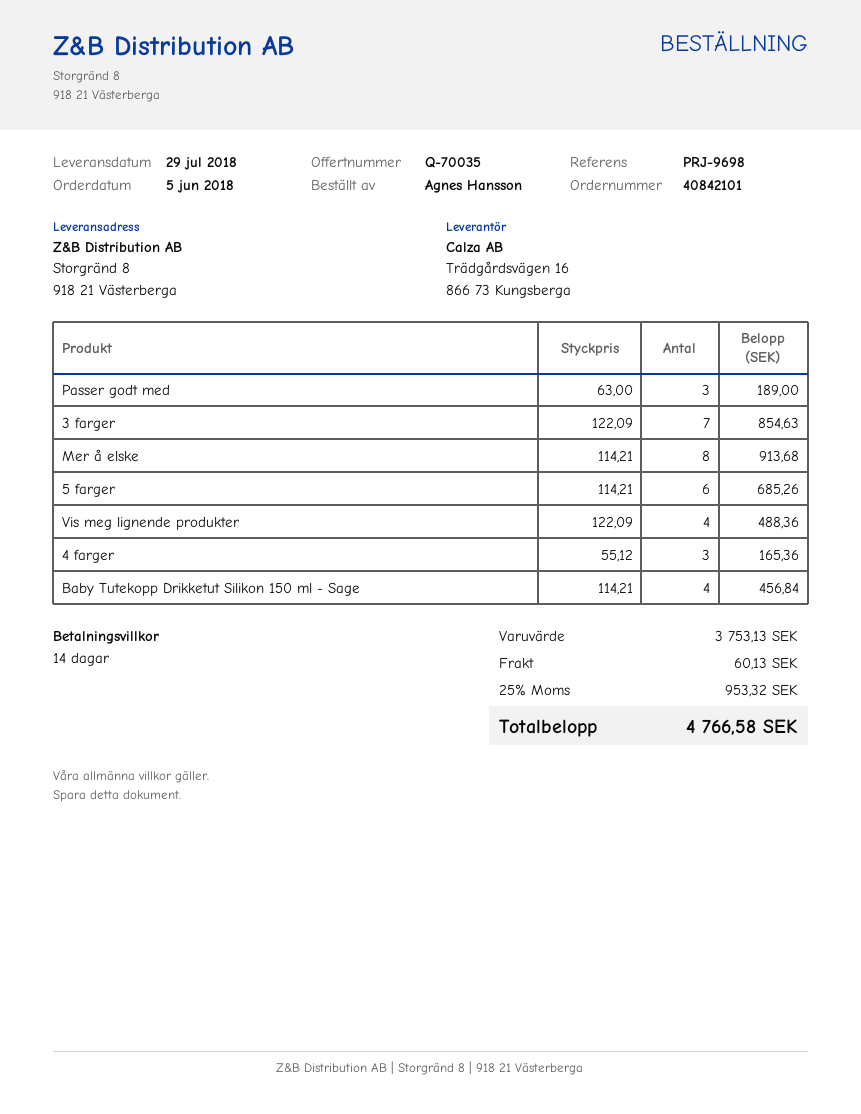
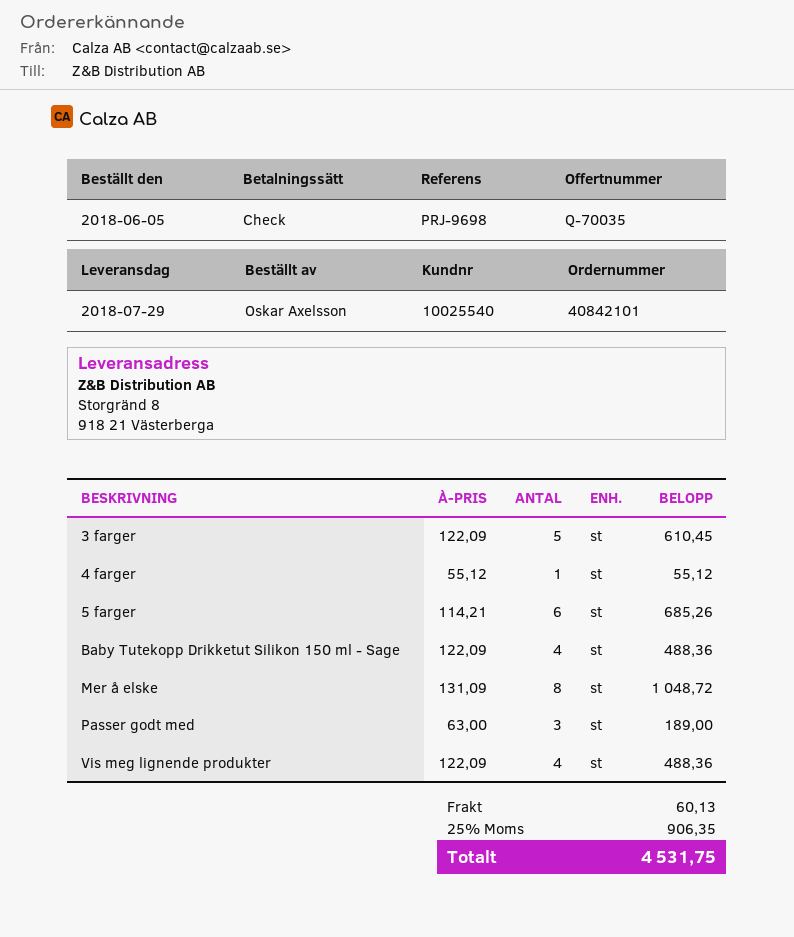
ordered by: Agnes Hansson -> Oskar Axelsson
3 farger: 7 x 122.09 = 854.63 -> 5 x 122.09 = 610.45
Mer å elske: 8 x 114.21 = 913.68 -> 8 x 131.09 = 1048.72
4 farger: 3 x 55.12 = 165.36 -> 1 x 55.12 = 55.12
Baby Tutekopp Drikketut Silikon 150 ml - Sage: 4 x 114.21 = 456.84 -> 4 x 122.09 = 488.36
tax: 25% = 953.32 -> 25% = 906.35
total: 4766.58 -> 4531.75

